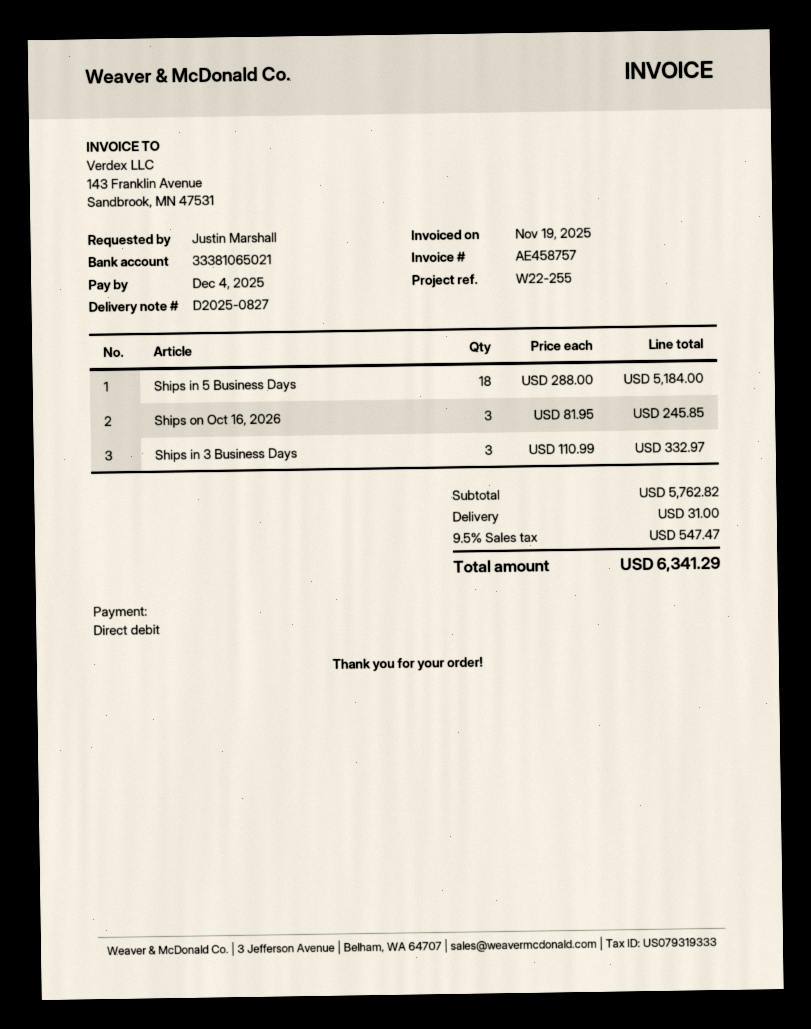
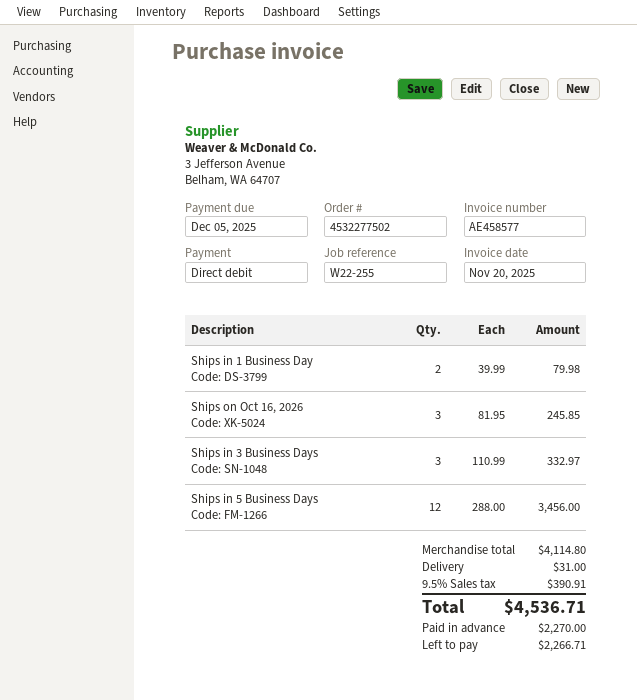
invoice number: AE458757 -> AE458577
invoice date: 2025-11-19 -> 2025-11-20
due date: 2025-12-04 -> 2025-12-05
Ships in 5 Business Days: 18 x 288.00 = 5184.00 -> 12 x 288.00 = 3456.00
Ships in 1 Business Day: none -> 2 x 39.99 = 79.98
subtotal: 5762.82 -> 4114.80
tax: 9.5% = 547.47 -> 9.5% = 390.91
total: 6341.29 -> 4536.71

